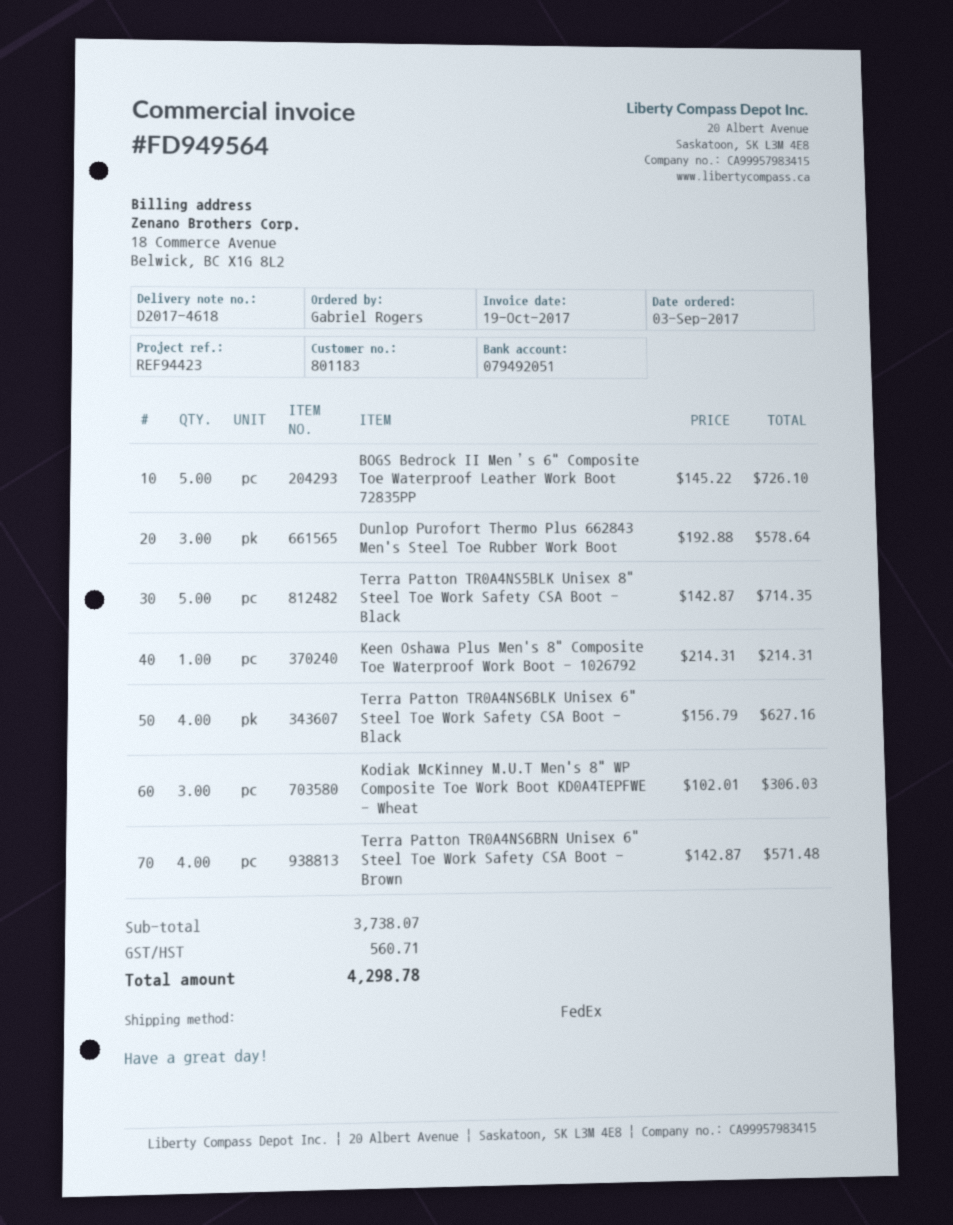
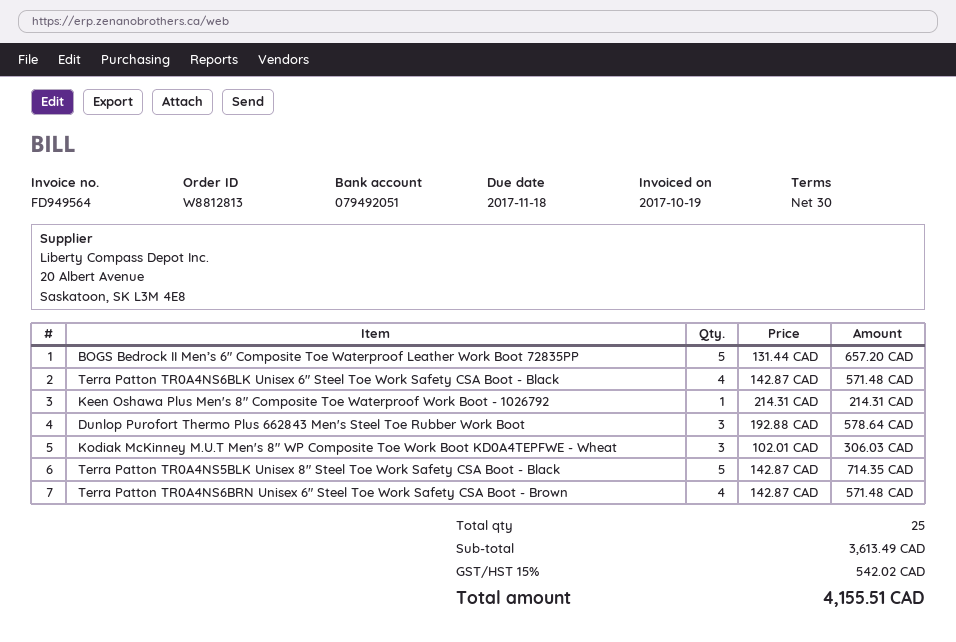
BOGS Bedrock II Men’s 6" Composite Toe Waterproof Leather Work Boot 72835PP: 5 x 145.22 = 726.10 -> 5 x 131.44 = 657.20
Terra Patton TR0A4NS6BLK Unisex 6" Steel Toe Work Safety CSA Boot - Black: 4 x 156.79 = 627.16 -> 4 x 142.87 = 571.48
subtotal: 3738.07 -> 3613.49
tax: 560.71 -> 542.02
total: 4298.78 -> 4155.51

